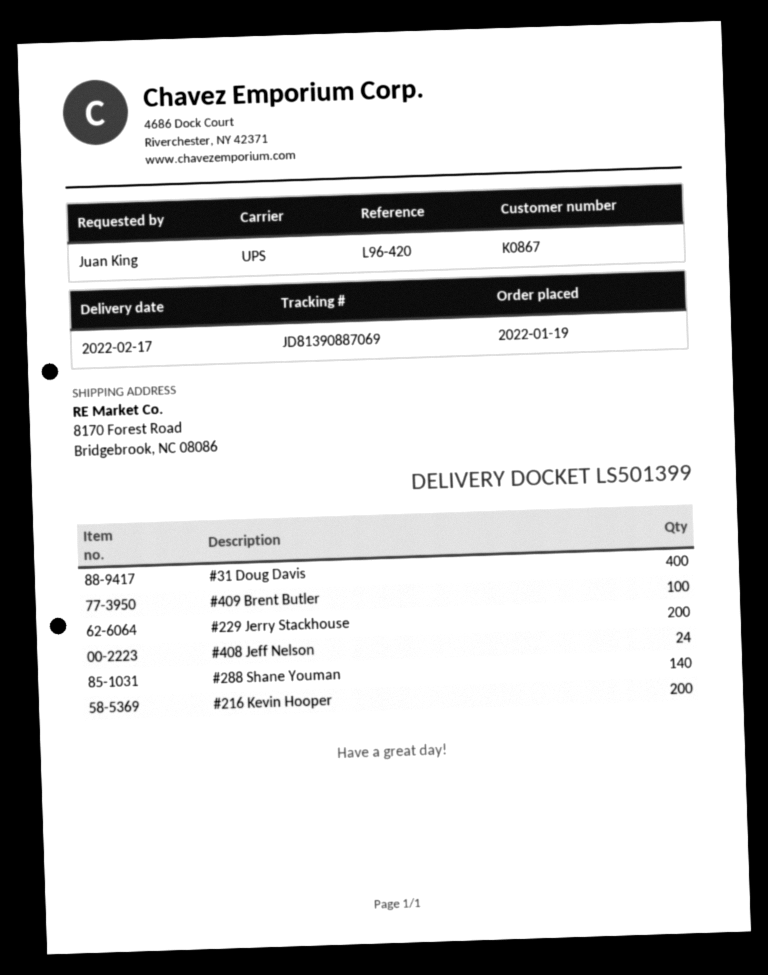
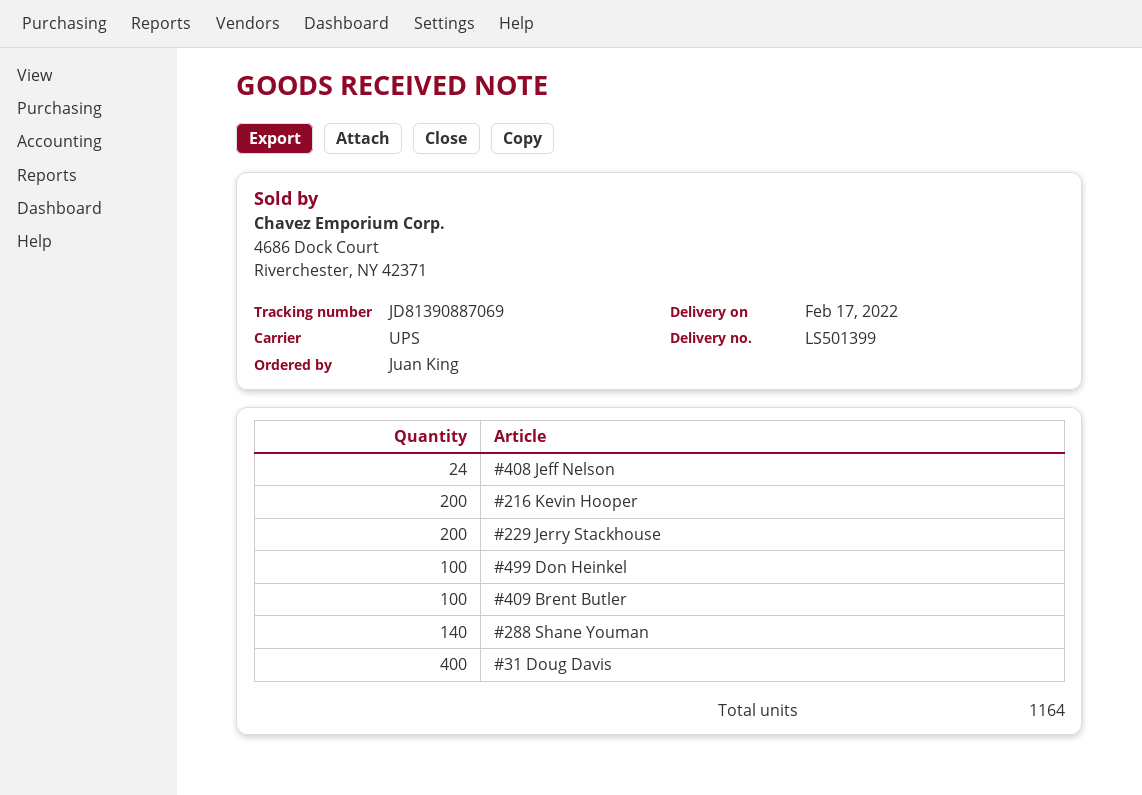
#499 Don Heinkel: none -> 100

